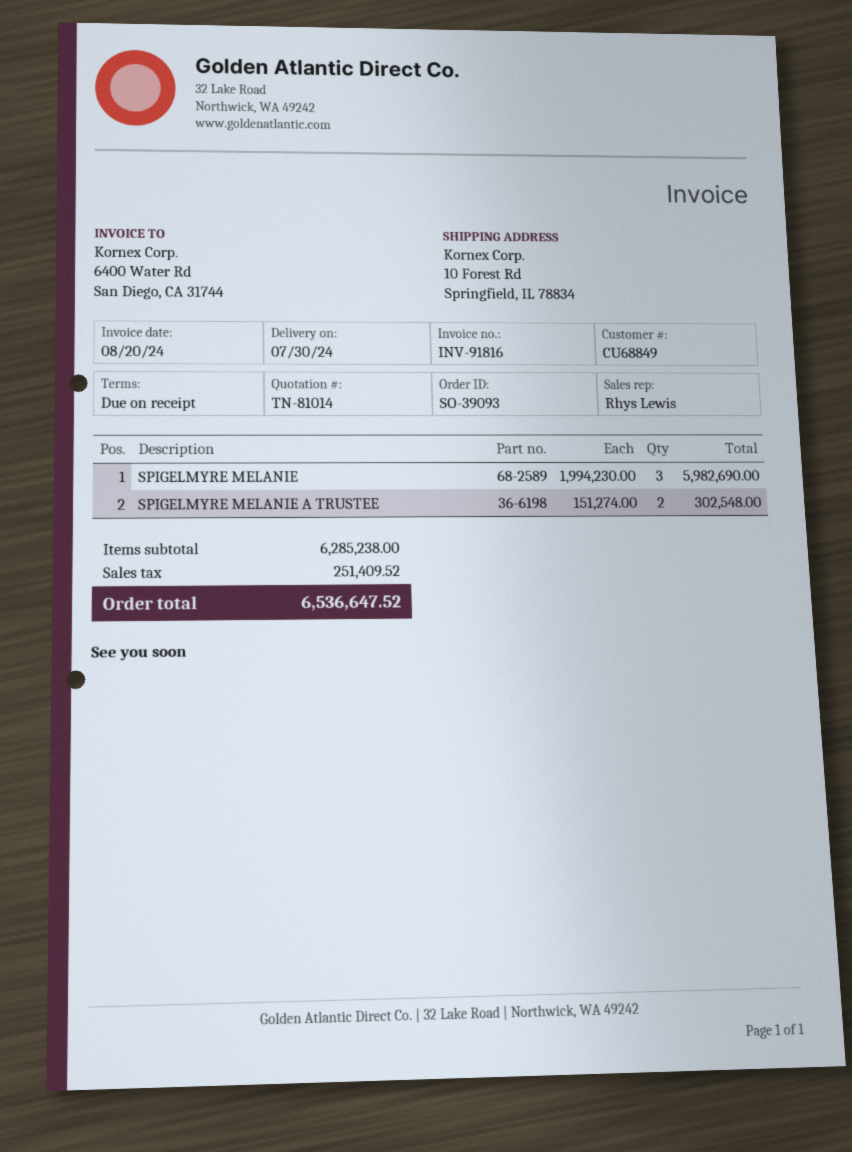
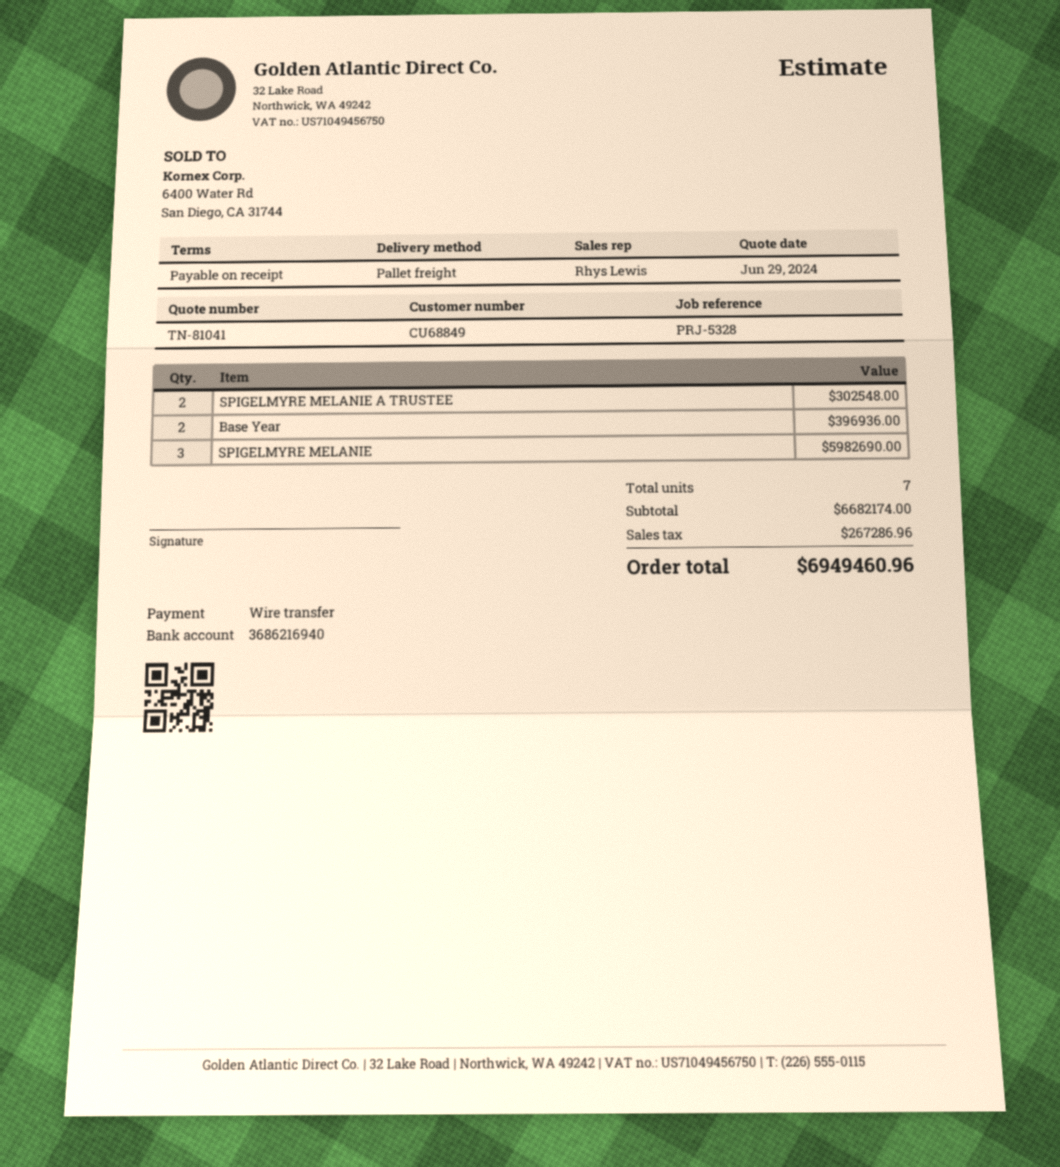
quote number: TN-81014 -> TN-81041
Base Year: none -> 2 for 396936.00
subtotal: 6285238.00 -> 6682174.00
tax: 251409.52 -> 267286.96
total: 6536647.52 -> 6949460.96

